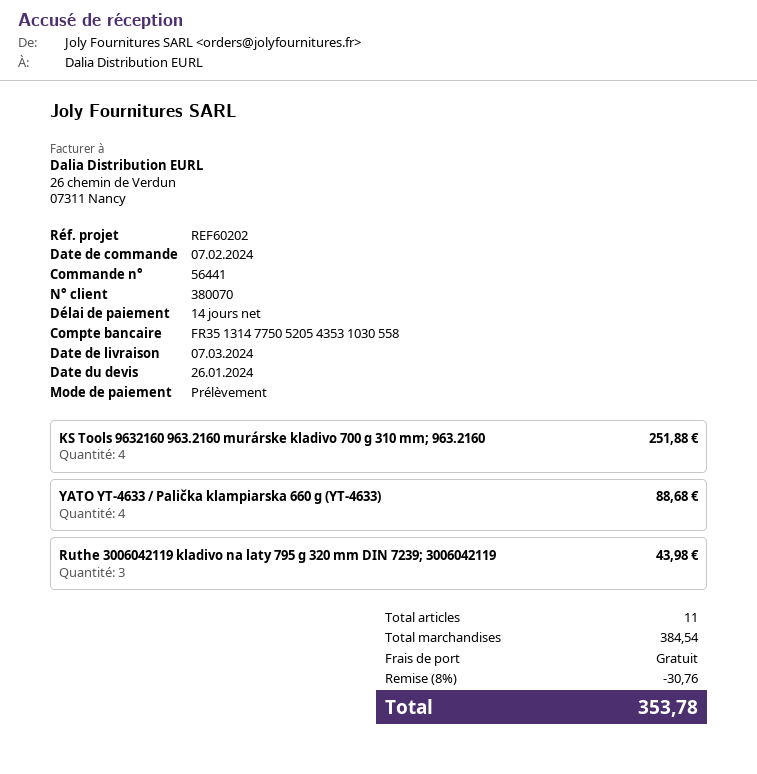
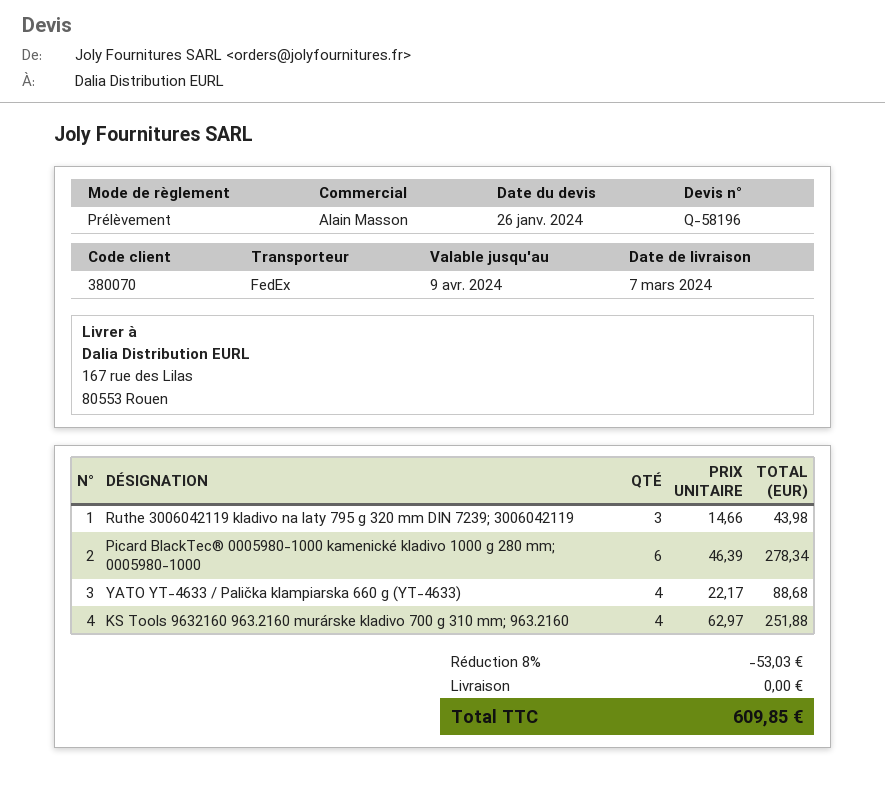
Picard BlackTec® 0005980-1000 kamenické kladivo 1000 g 280 mm; 0005980-1000: none -> 6 for 278.34
discount: 8% = 30.76 -> 8% = 53.03
total: 353.78 -> 609.85

